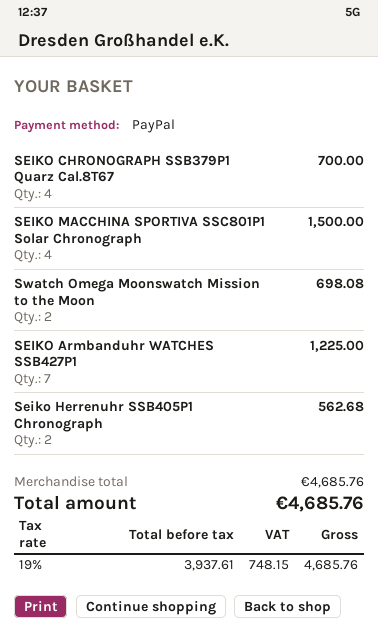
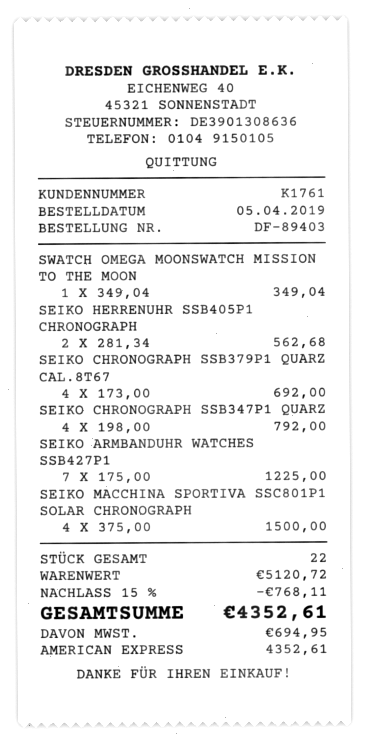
payment method: PayPal -> American Express
SEIKO CHRONOGRAPH SSB379P1 Quarz Cal.8T67: 4 for 700.00 -> 4 for 692.00
Swatch Omega Moonswatch Mission to the Moon: 2 for 698.08 -> 1 for 349.04
SEIKO CHRONOGRAPH SSB347P1 QUARZ: none -> 4 for 792.00
subtotal: 4685.76 -> 5120.72
discount: none -> 15% = 768.11
tax: 748.15 -> 694.95
total: 4685.76 -> 4352.61

